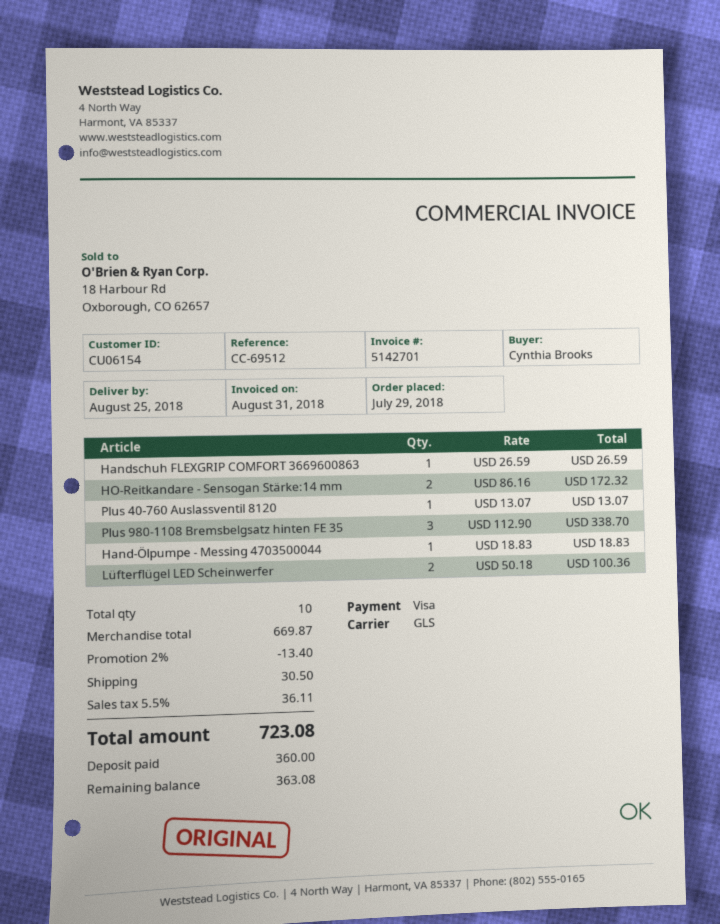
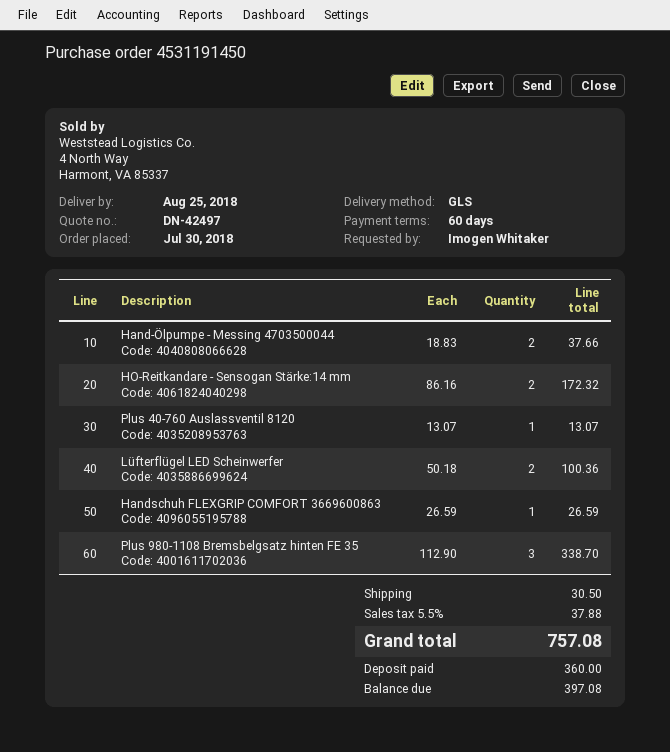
order date: 2018-07-29 -> 2018-07-30
ordered by: Cynthia Brooks -> Imogen Whitaker
Hand-Ölpumpe - Messing 4703500044: 1 x 18.83 = 18.83 -> 2 x 18.83 = 37.66
discount: 2% = 13.40 -> none
tax: 5.5% = 36.11 -> 5.5% = 37.88
total: 723.08 -> 757.08
balance: 363.08 -> 397.08

